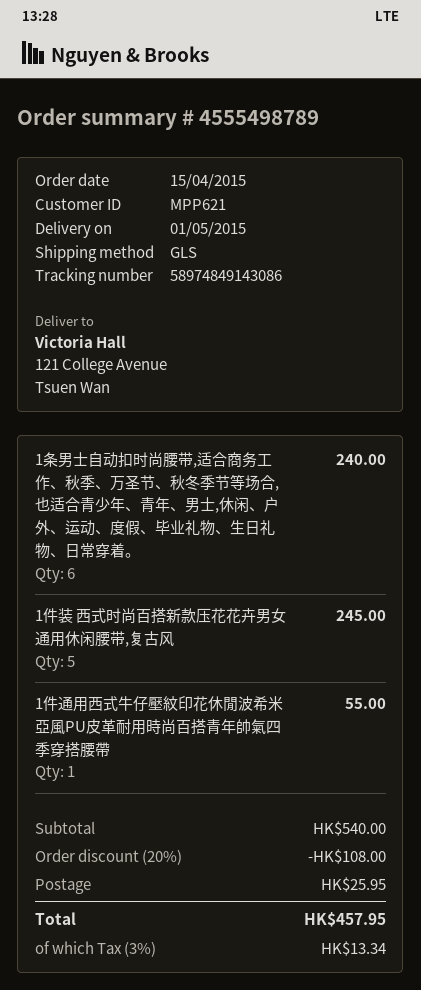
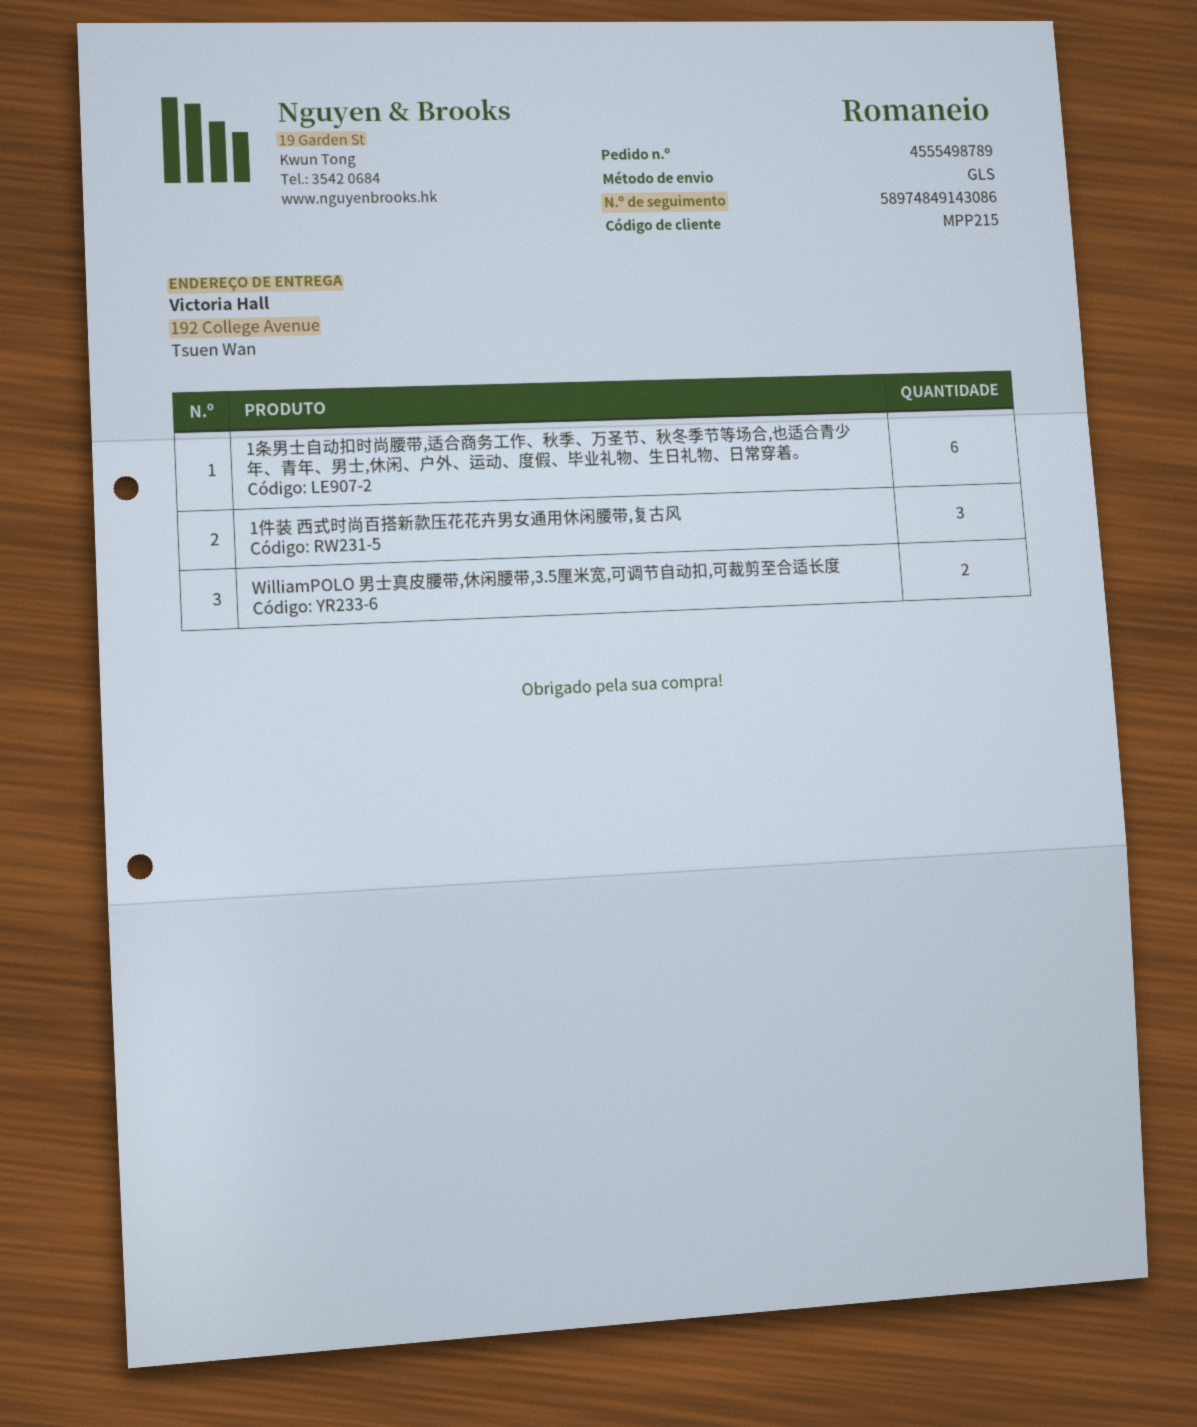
customer number: MPP621 -> MPP215
ship to: 121 College Avenue, Tsuen Wan -> 192 College Avenue, Tsuen Wan
1件装 西式时尚百搭新款压花花卉男女通用休闲腰带,复古风: 5 -> 3
1件通用西式牛仔壓紋印花休閒波希米亞風PU皮革耐用時尚百搭青年帥氣四季穿搭腰帶: 1 -> none
WilliamPOLO 男士真皮腰带,休闲腰带,3.5厘米宽,可调节自动扣,可裁剪至合适长度: none -> 2

